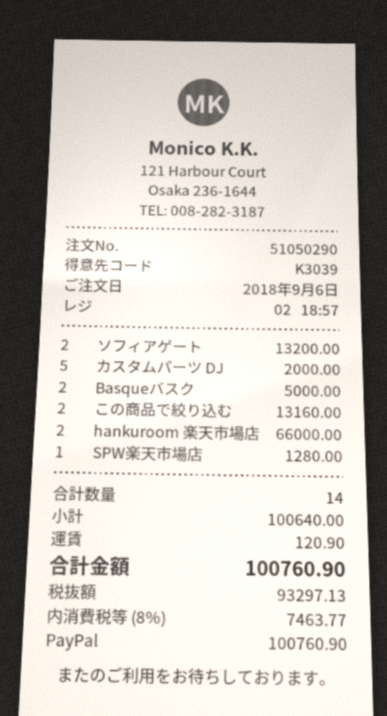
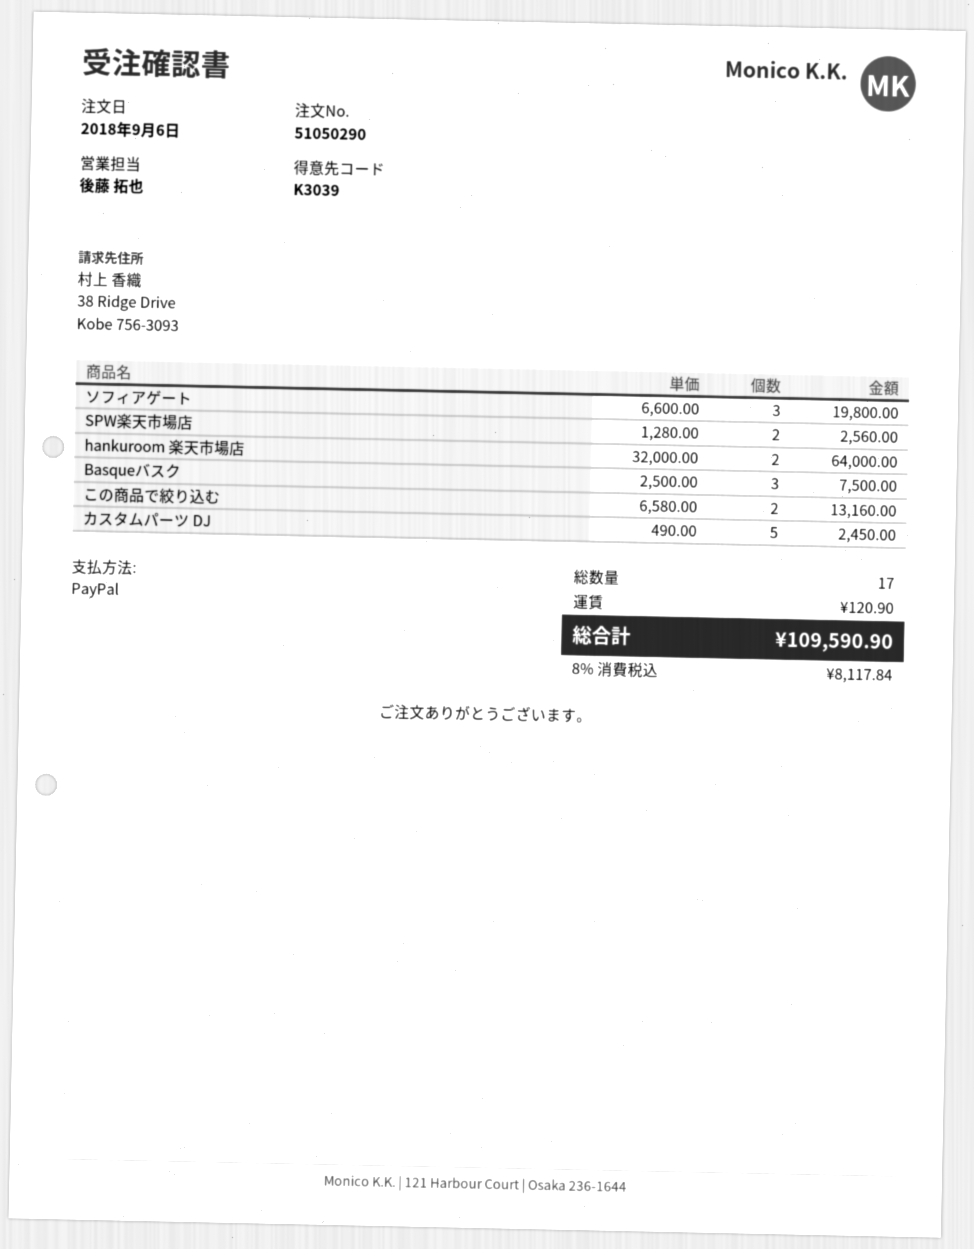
ソフィアゲート: 2 for 13200.00 -> 3 for 19800.00
カスタムパーツ DJ: 5 for 2000.00 -> 5 for 2450.00
Basqueバスク: 2 for 5000.00 -> 3 for 7500.00
hankuroom 楽天市場店: 2 for 66000.00 -> 2 for 64000.00
SPW楽天市場店: 1 for 1280.00 -> 2 for 2560.00
total quantity: 14 -> 17
tax: 8% = 7463.77 -> 8% = 8117.84
total: 100760.90 -> 109590.90

